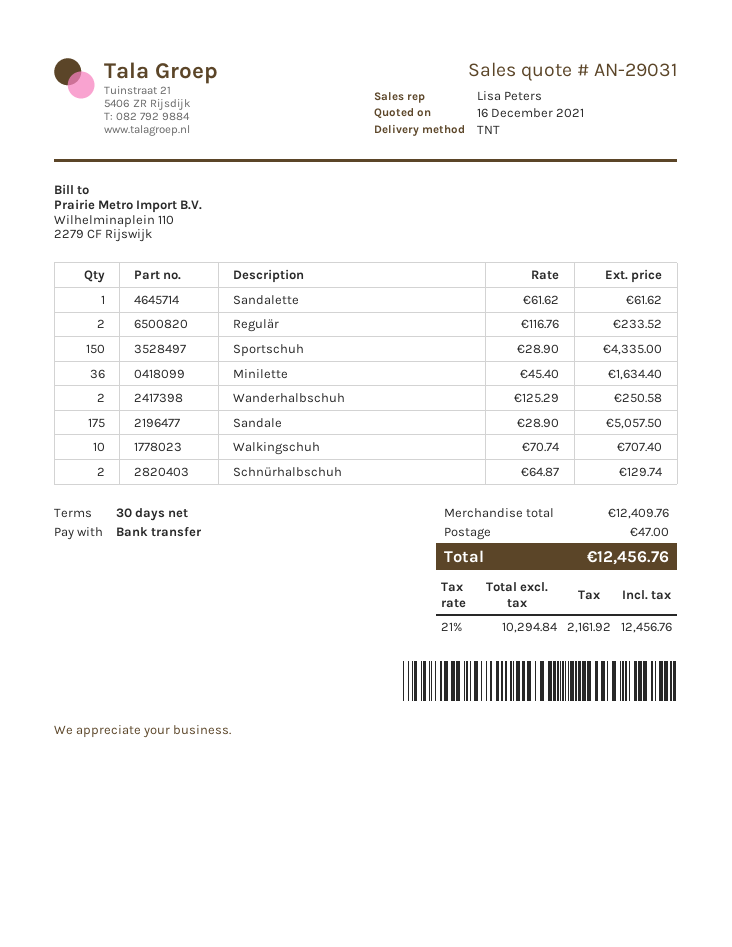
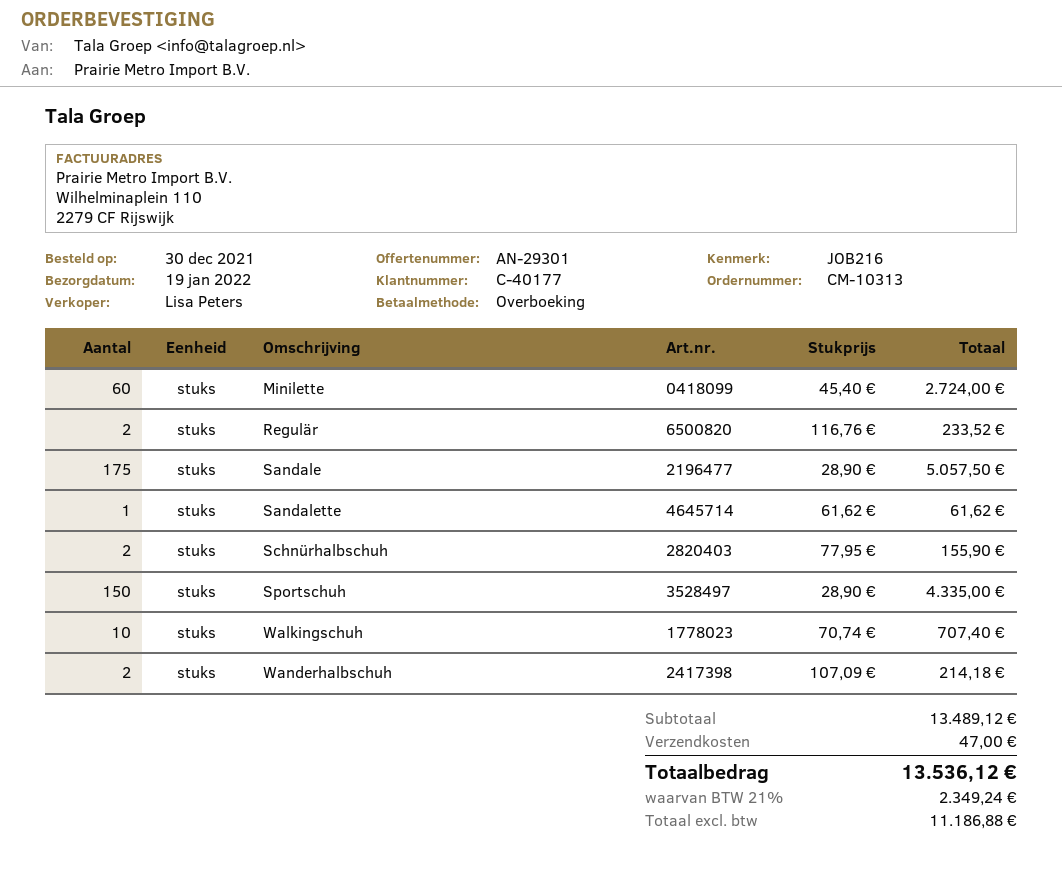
quote number: AN-29031 -> AN-29301
Minilette: 36 x 45.40 = 1634.40 -> 60 x 45.40 = 2724.00
Wanderhalbschuh: 2 x 125.29 = 250.58 -> 2 x 107.09 = 214.18
Schnürhalbschuh: 2 x 64.87 = 129.74 -> 2 x 77.95 = 155.90
subtotal: 12409.76 -> 13489.12
net: 10294.84 -> 11186.88
tax: 21% = 2161.92 -> 21% = 2349.24
total: 12456.76 -> 13536.12

